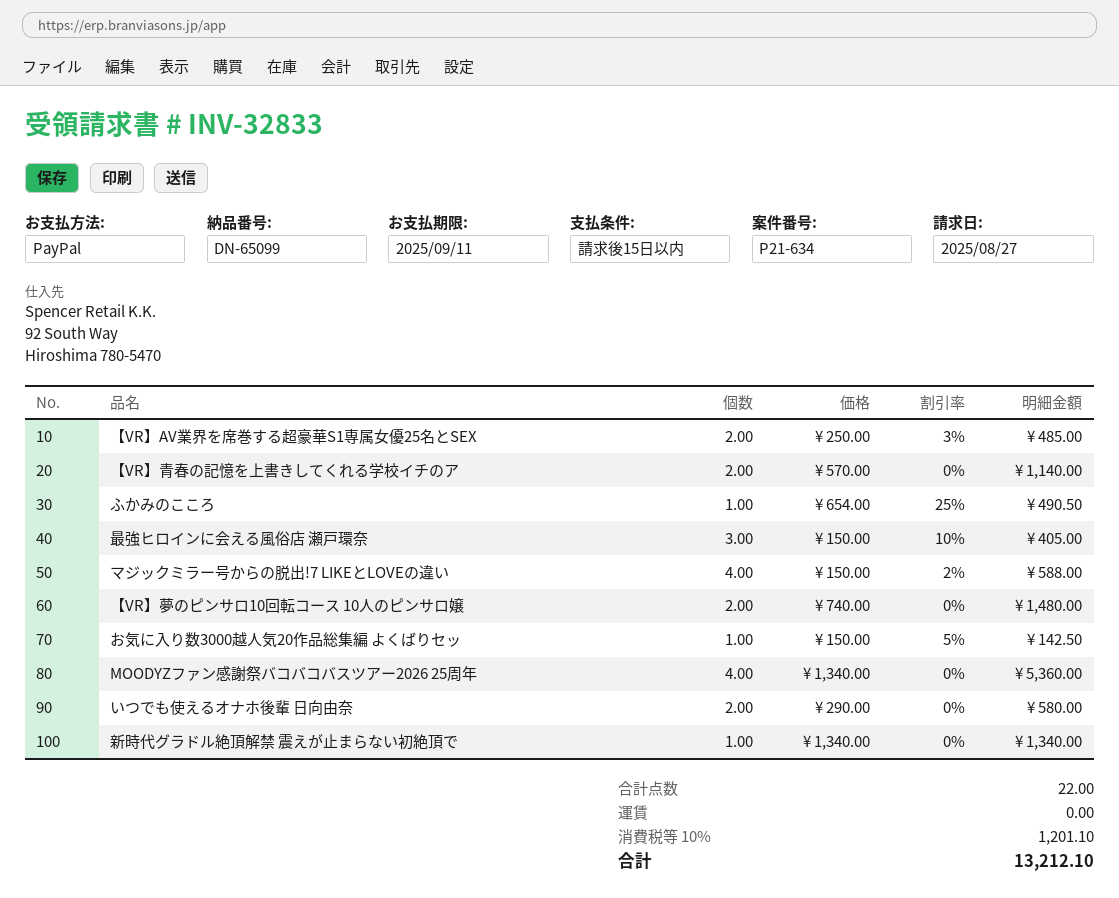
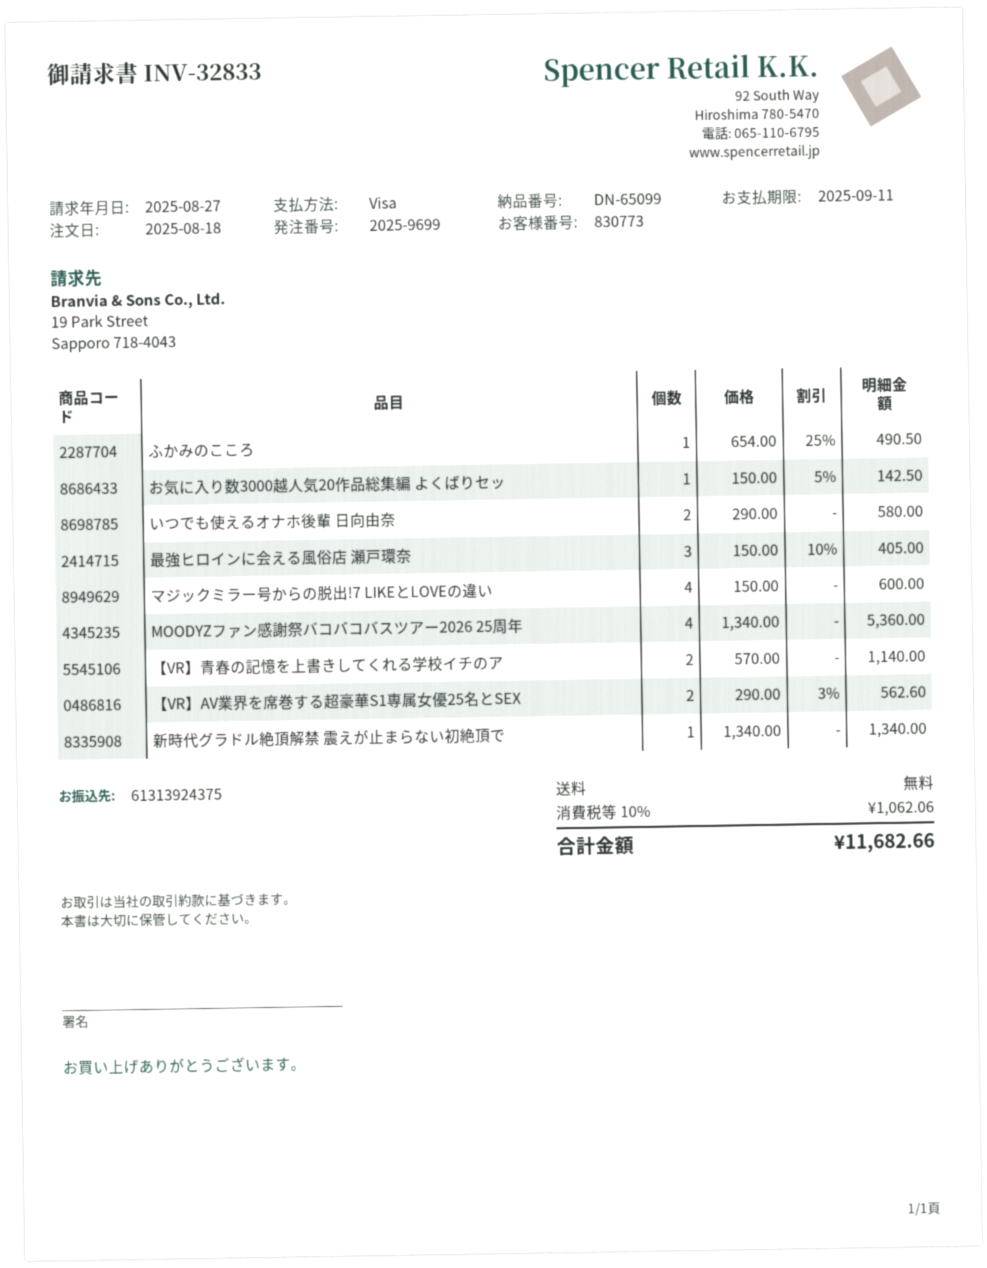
payment method: PayPal -> Visa
【VR】AV業界を席巻する超豪華S1専属女優25名とSEX: 2 x 250.00 - 3% = 485.00 -> 2 x 290.00 - 3% = 562.60
マジックミラー号からの脱出!7 LIKEとLOVEの違い: 4 x 150.00 - 2% = 588.00 -> 4 x 150.00 = 600.00
【VR】夢のピンサロ10回転コース 10人のピンサロ嬢: 2 x 740.00 = 1480.00 -> none
tax: 10% = 1201.10 -> 10% = 1062.06
total: 13212.10 -> 11682.66

